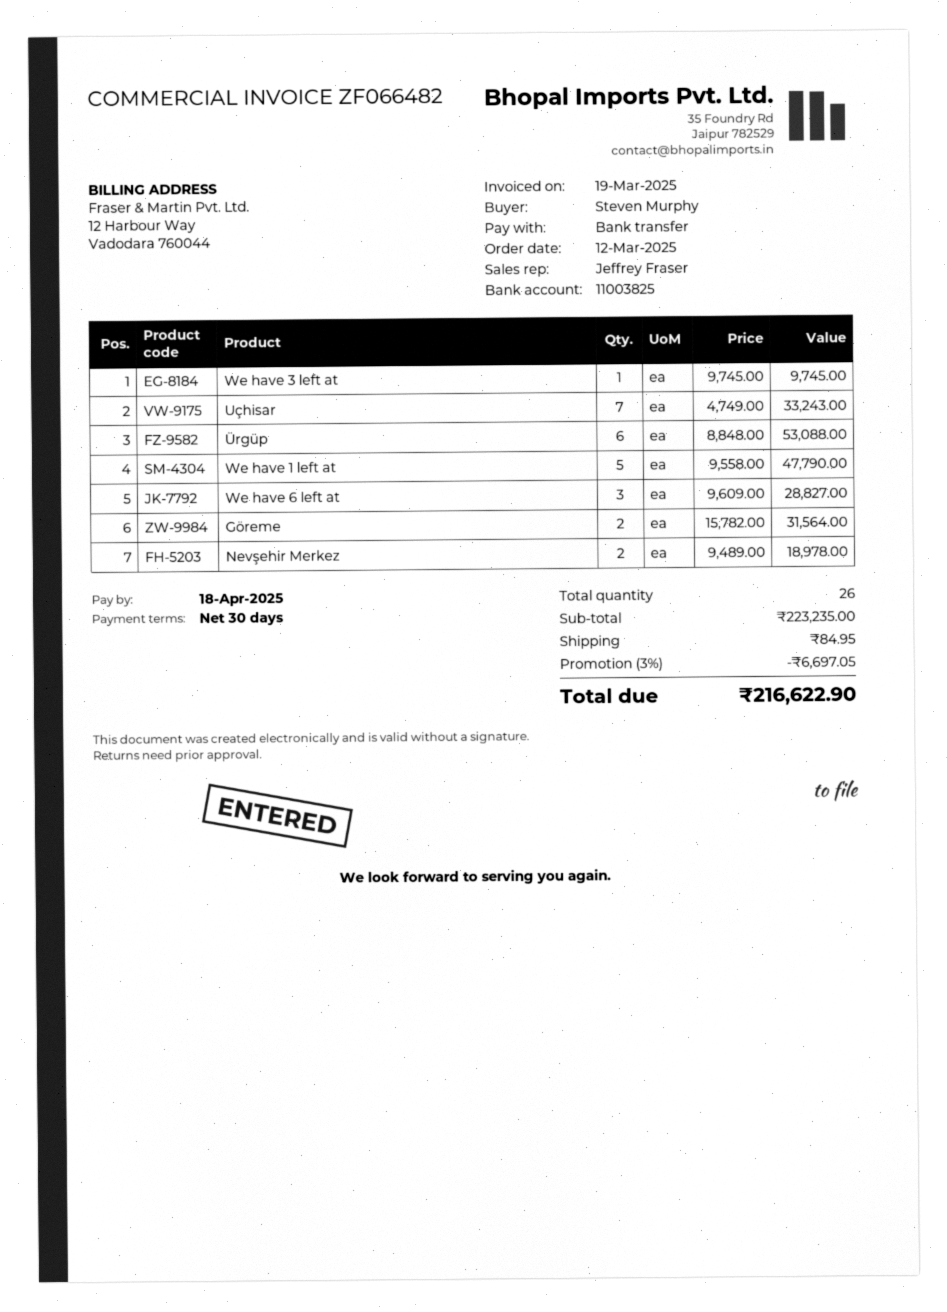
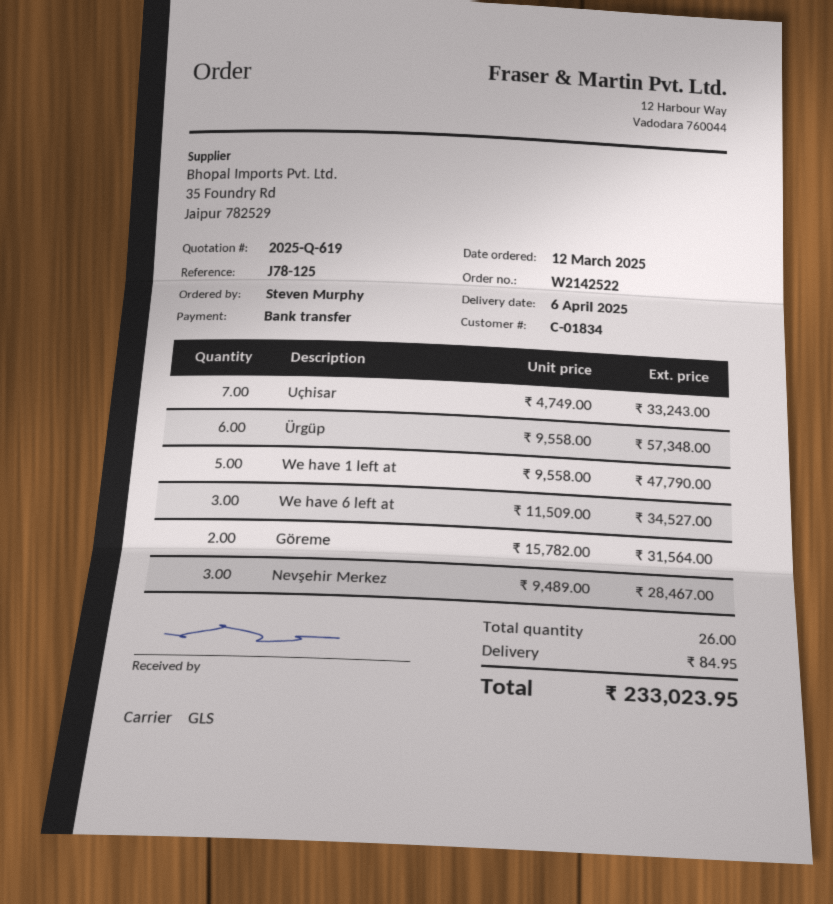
We have 3 left at: 1 x 9745.00 = 9745.00 -> none
Ürgüp: 6 x 8848.00 = 53088.00 -> 6 x 9558.00 = 57348.00
We have 6 left at: 3 x 9609.00 = 28827.00 -> 3 x 11509.00 = 34527.00
Nevşehir Merkez: 2 x 9489.00 = 18978.00 -> 3 x 9489.00 = 28467.00
discount: 3% = 6697.05 -> none
total: 216622.90 -> 233023.95

